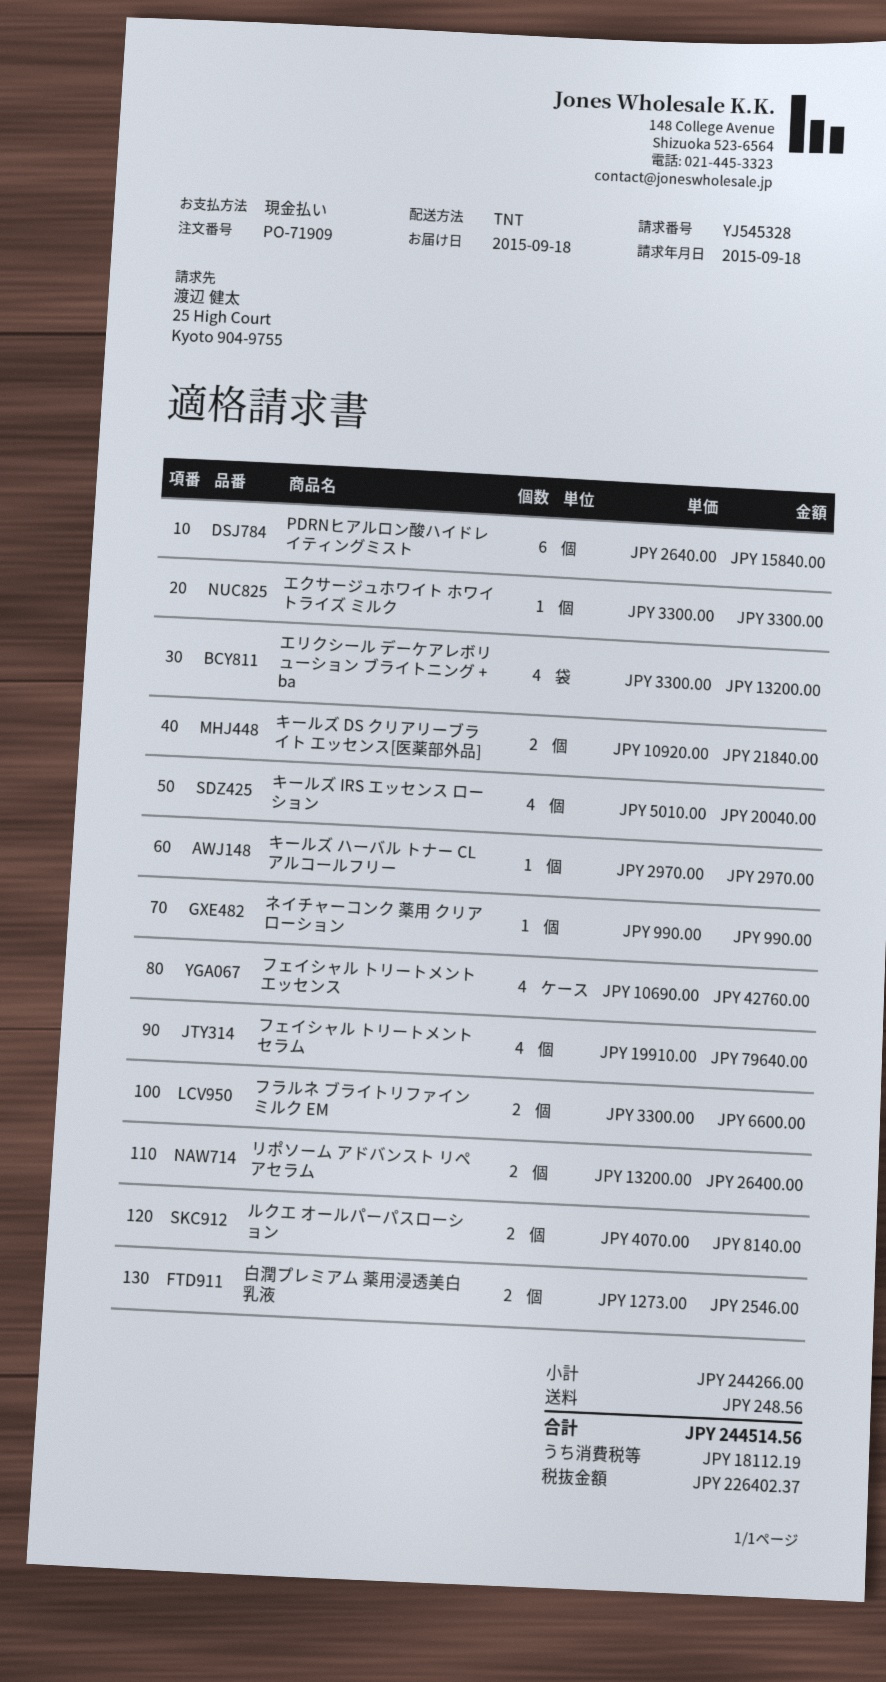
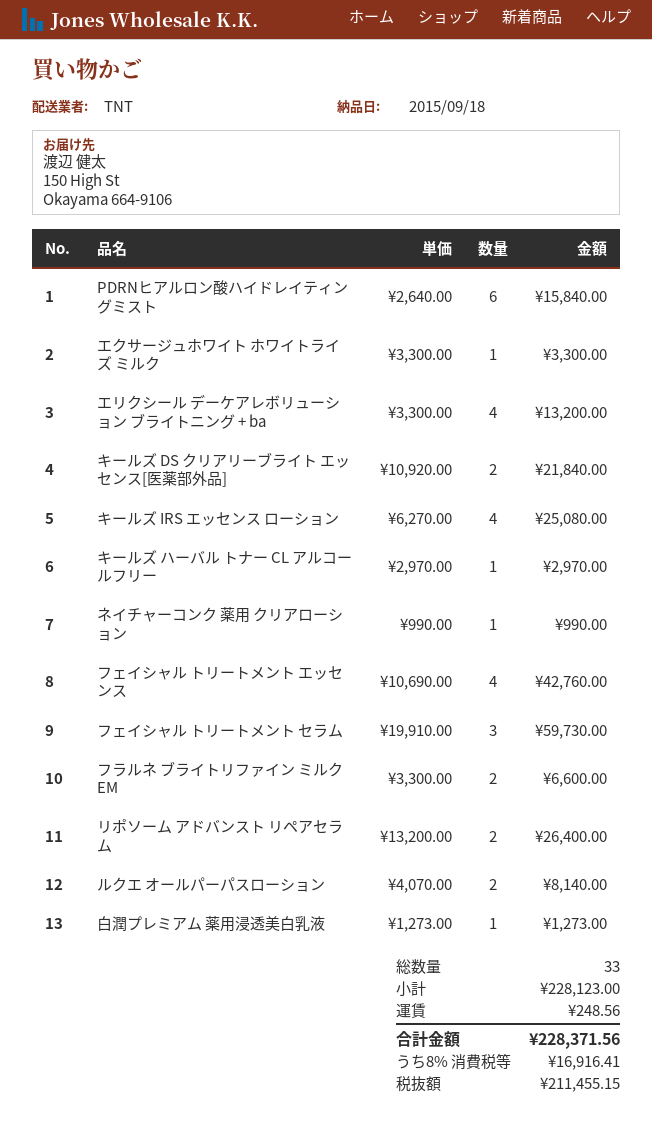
キールズ IRS エッセンス ローション: 4 x 5010.00 = 20040.00 -> 4 x 6270.00 = 25080.00
フェイシャル トリートメント セラム: 4 x 19910.00 = 79640.00 -> 3 x 19910.00 = 59730.00
白潤プレミアム 薬用浸透美白乳液: 2 x 1273.00 = 2546.00 -> 1 x 1273.00 = 1273.00
subtotal: 244266.00 -> 228123.00
net: 226402.37 -> 211455.15
tax: 18112.19 -> 16916.41
total: 244514.56 -> 228371.56

